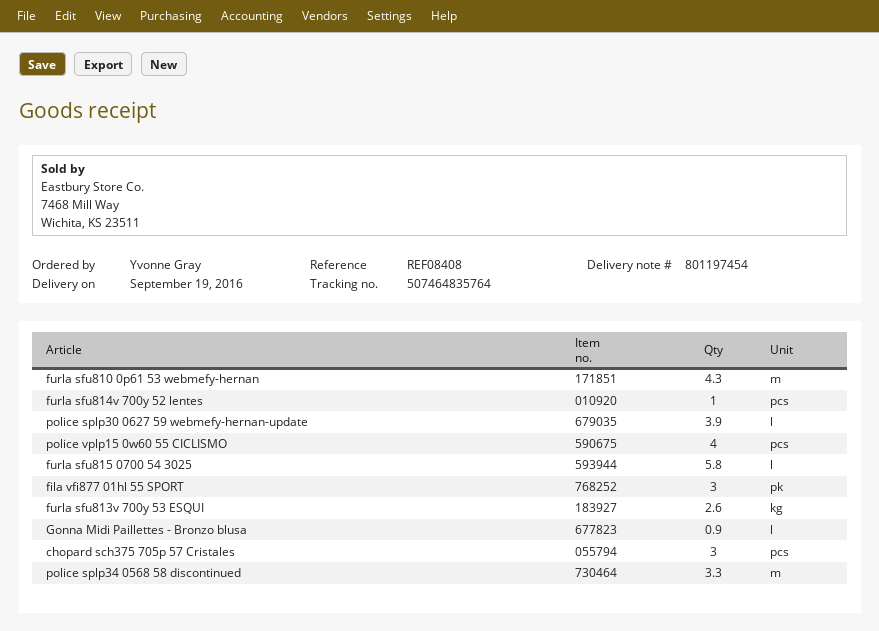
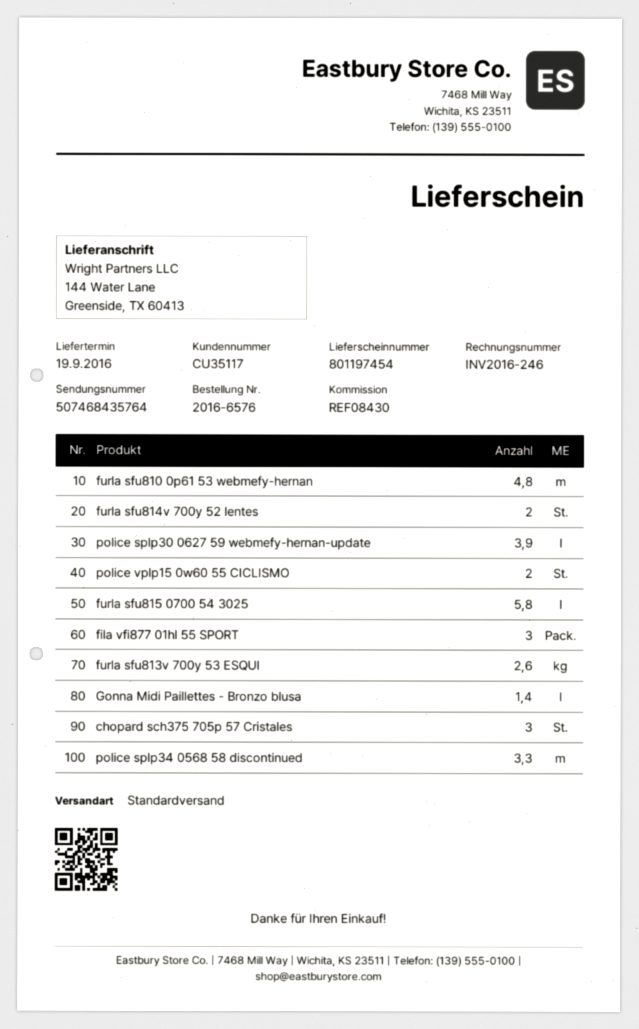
reference: REF08408 -> REF08430
tracking number: 507464835764 -> 507468435764
furla sfu810 0p61 53 webmefy-hernan: 4.3 -> 4.8
furla sfu814v 700y 52 lentes: 1 -> 2
police vplp15 0w60 55 CICLISMO: 4 -> 2
Gonna Midi Paillettes - Bronzo blusa: 0.9 -> 1.4

